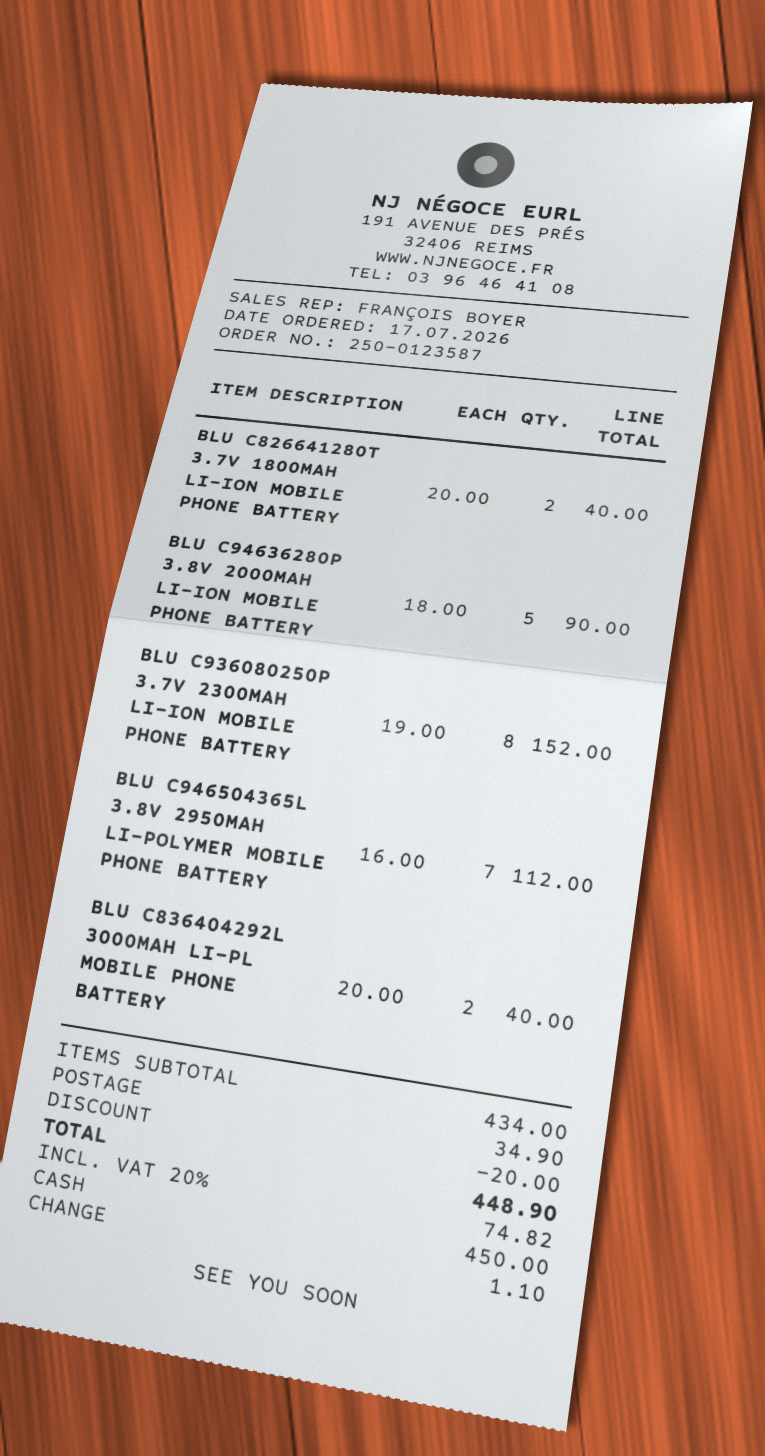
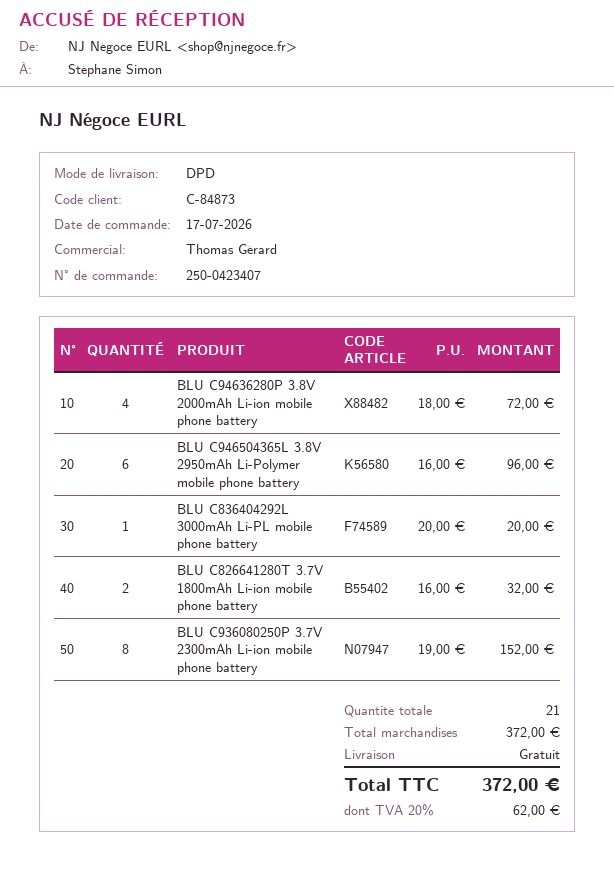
order number: 250-0123587 -> 250-0423407
sales rep: FRANÇOIS BOYER -> Thomas Gérard
BLU C826641280T 3.7V 1800MAH LI-ION MOBILE PHONE BATTERY: 2 x 20.00 = 40.00 -> 2 x 16.00 = 32.00
BLU C94636280P 3.8V 2000MAH LI-ION MOBILE PHONE BATTERY: 5 x 18.00 = 90.00 -> 4 x 18.00 = 72.00
BLU C946504365L 3.8V 2950MAH LI-POLYMER MOBILE PHONE BATTERY: 7 x 16.00 = 112.00 -> 6 x 16.00 = 96.00
BLU C836404292L 3000MAH LI-PL MOBILE PHONE BATTERY: 2 x 20.00 = 40.00 -> 1 x 20.00 = 20.00
subtotal: 434.00 -> 372.00
discount: 20.00 -> none
shipping: 34.90 -> 0.00
tax: 20% = 74.82 -> 20% = 62.00
total: 448.90 -> 372.00

